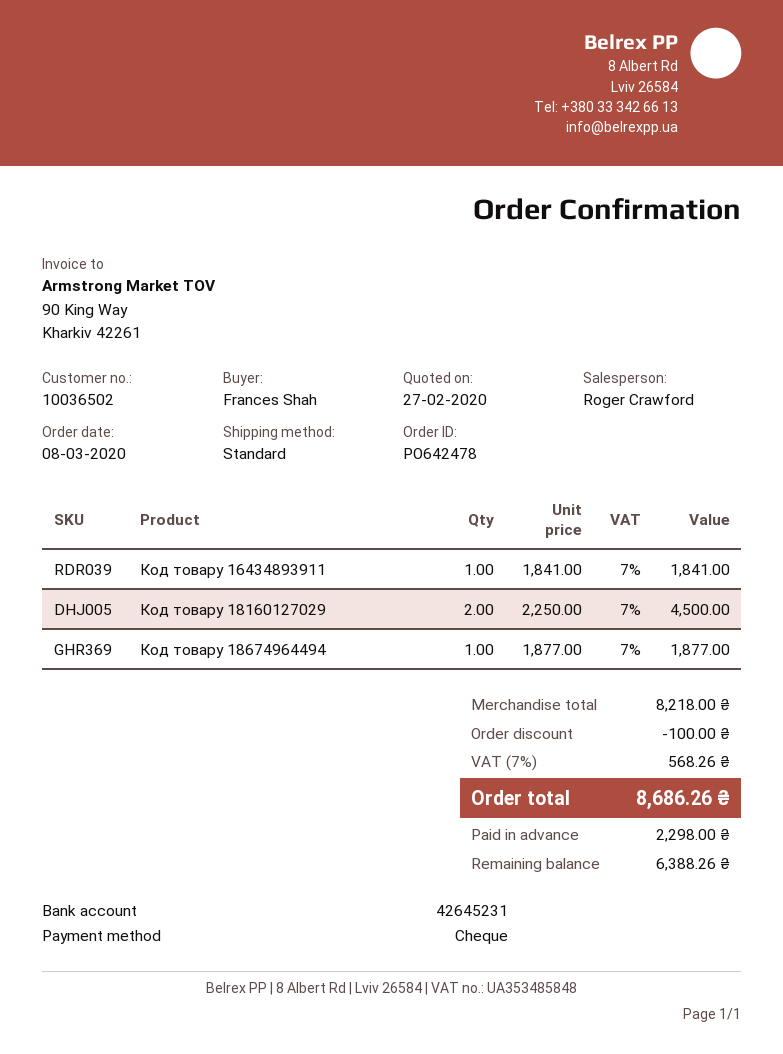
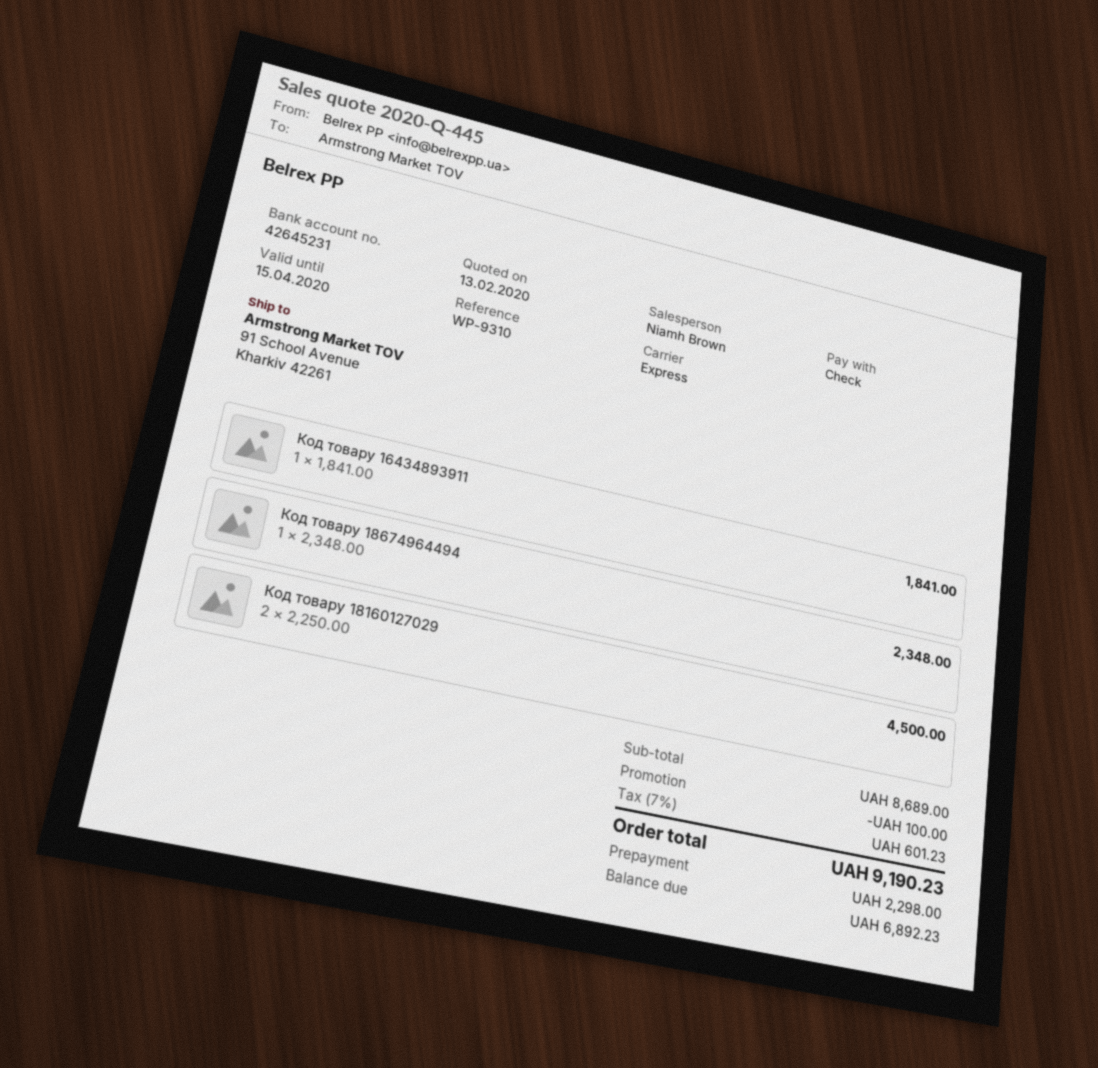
quote date: 2020-02-27 -> 2020-02-13
sales rep: Roger Crawford -> Niamh Brown
shipping method: standard -> express
Код товару 18674964494: 1 x 1877.00 = 1877.00 -> 1 x 2348.00 = 2348.00
subtotal: 8218.00 -> 8689.00
tax: 7% = 568.26 -> 7% = 601.23
total: 8686.26 -> 9190.23
balance: 6388.26 -> 6892.23

